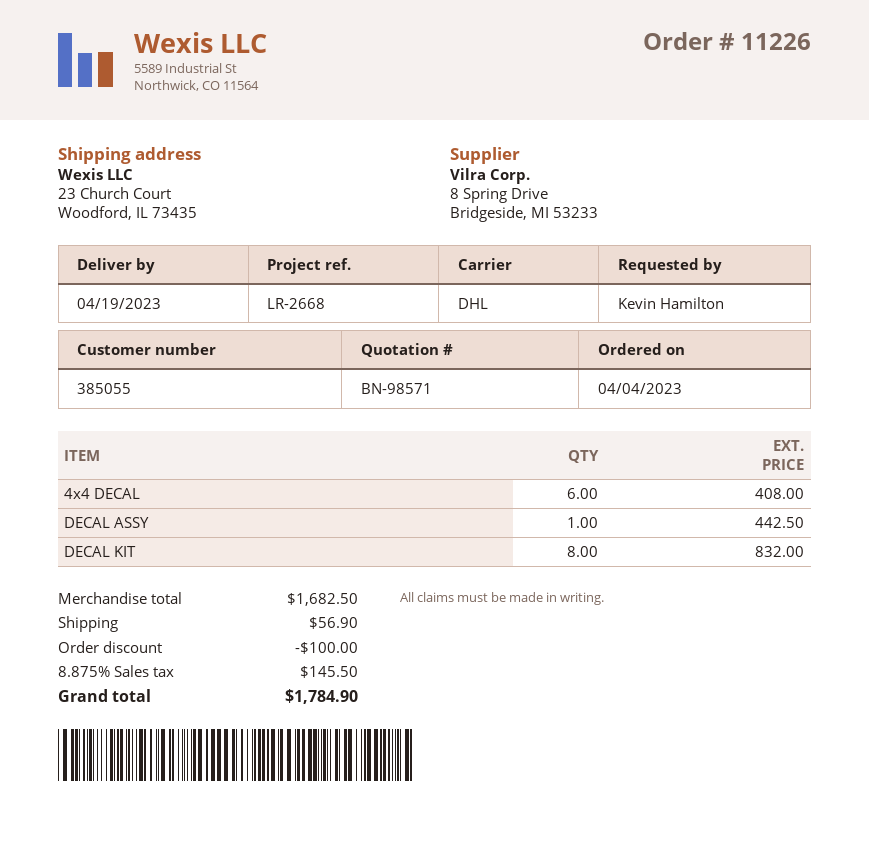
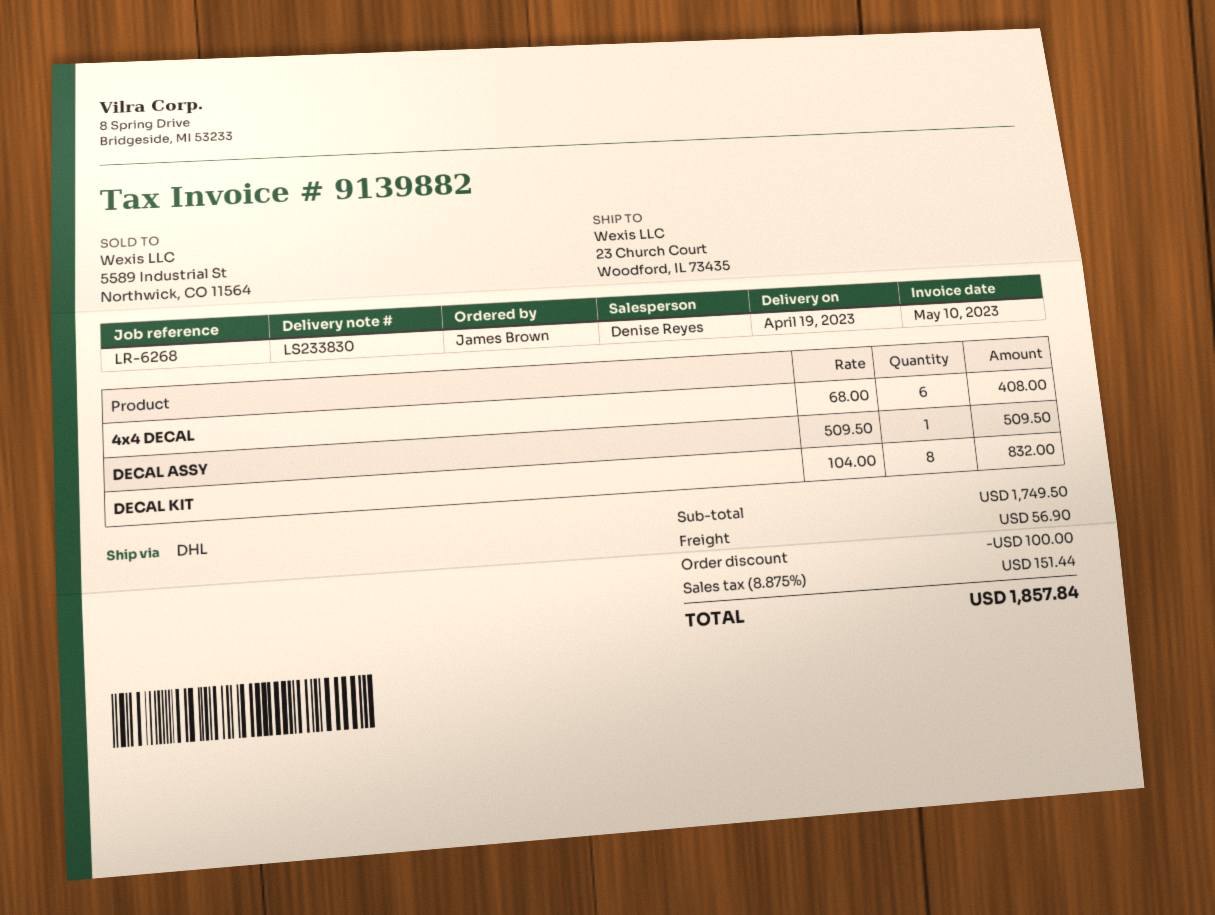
reference: LR-2668 -> LR-6268
ordered by: Kevin Hamilton -> James Brown
DECAL ASSY: 1 for 442.50 -> 1 for 509.50
subtotal: 1682.50 -> 1749.50
tax: 8.875% = 145.50 -> 8.875% = 151.44
total: 1784.90 -> 1857.84

